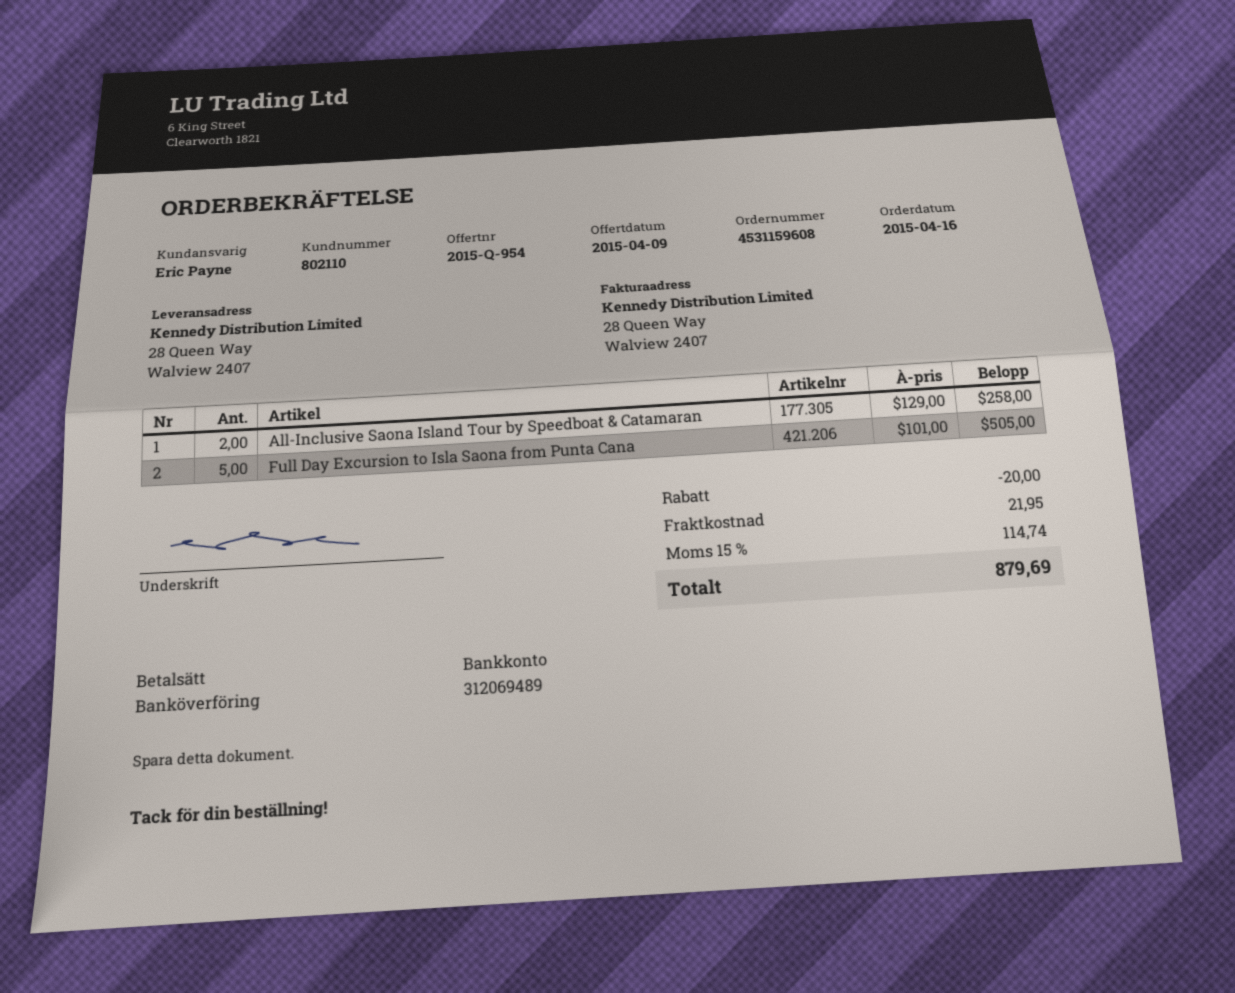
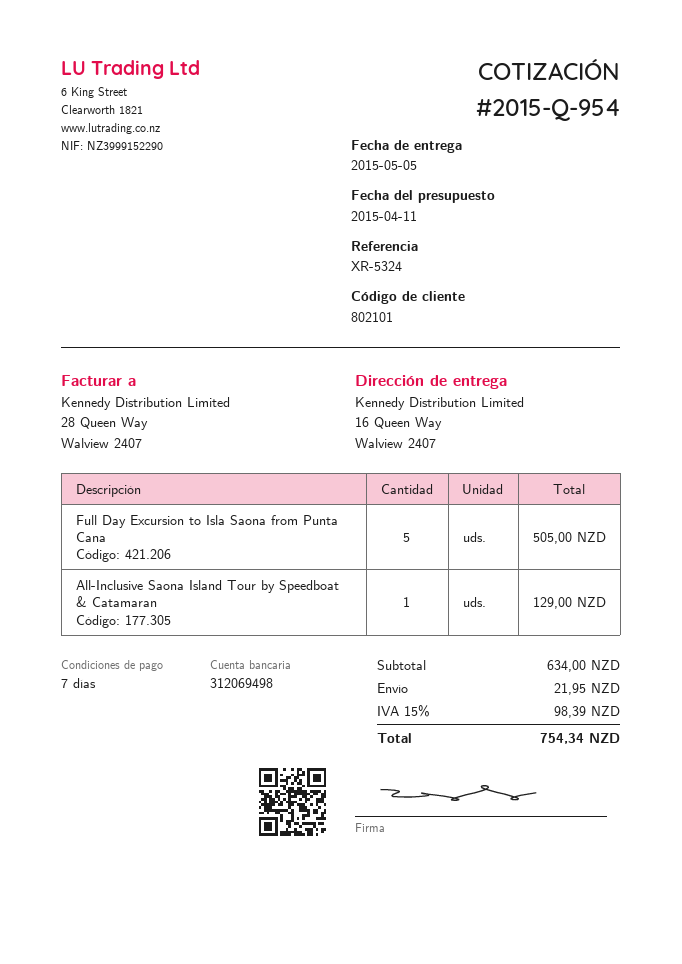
quote date: 2015-04-09 -> 2015-04-11
customer number: 802110 -> 802101
bank account: 312069489 -> 312069498
ship to: 28 Queen Way, Walview 2407 -> 16 Queen Way, Walview 2407
All-Inclusive Saona Island Tour by Speedboat & Catamaran: 2 for 258.00 -> 1 for 129.00
discount: 20.00 -> none
tax: 15% = 114.74 -> 15% = 98.39
total: 879.69 -> 754.34

